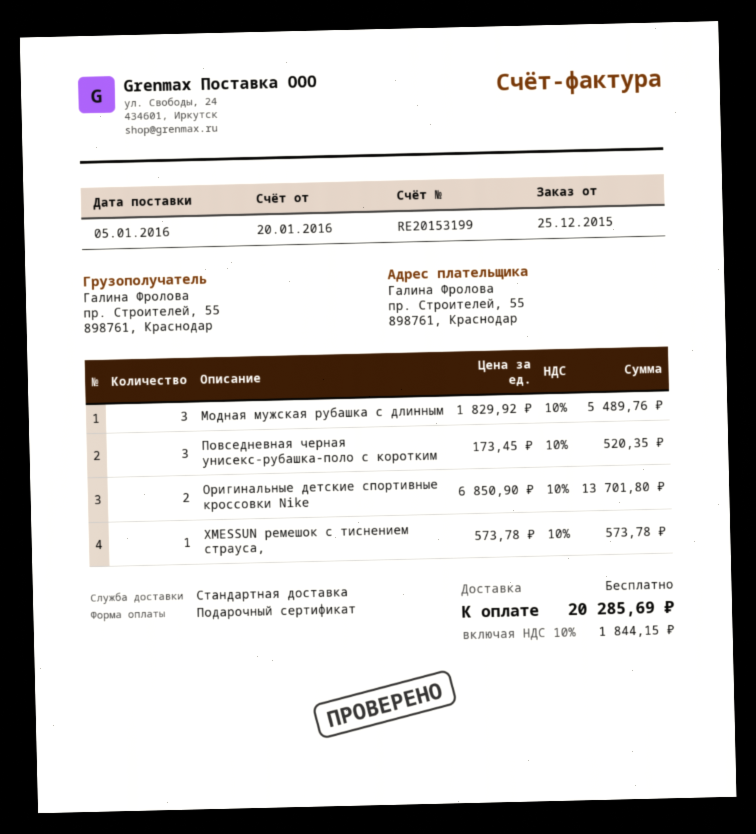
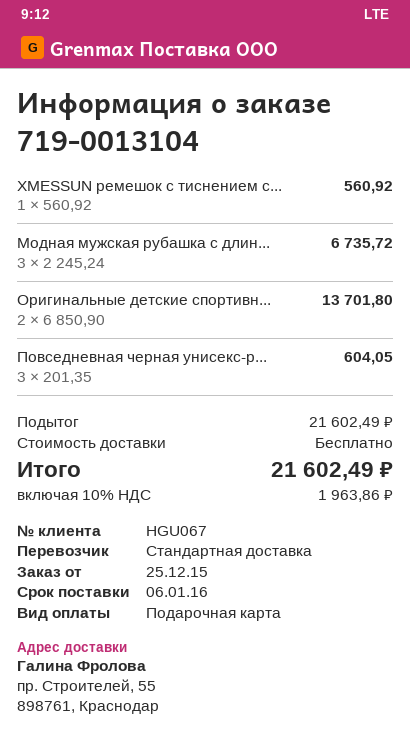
delivery date: 2016-01-05 -> 2016-01-06
Модная мужская рубашка с длинным: 3 x 1829.92 = 5489.76 -> 3 x 2245.24 = 6735.72
Повседневная черная унисекс-рубашка-поло с коротким: 3 x 173.45 = 520.35 -> 3 x 201.35 = 604.05
XMESSUN ремешок с тиснением страуса,: 1 x 573.78 = 573.78 -> 1 x 560.92 = 560.92
tax: 10% = 1844.15 -> 10% = 1963.86
total: 20285.69 -> 21602.49

